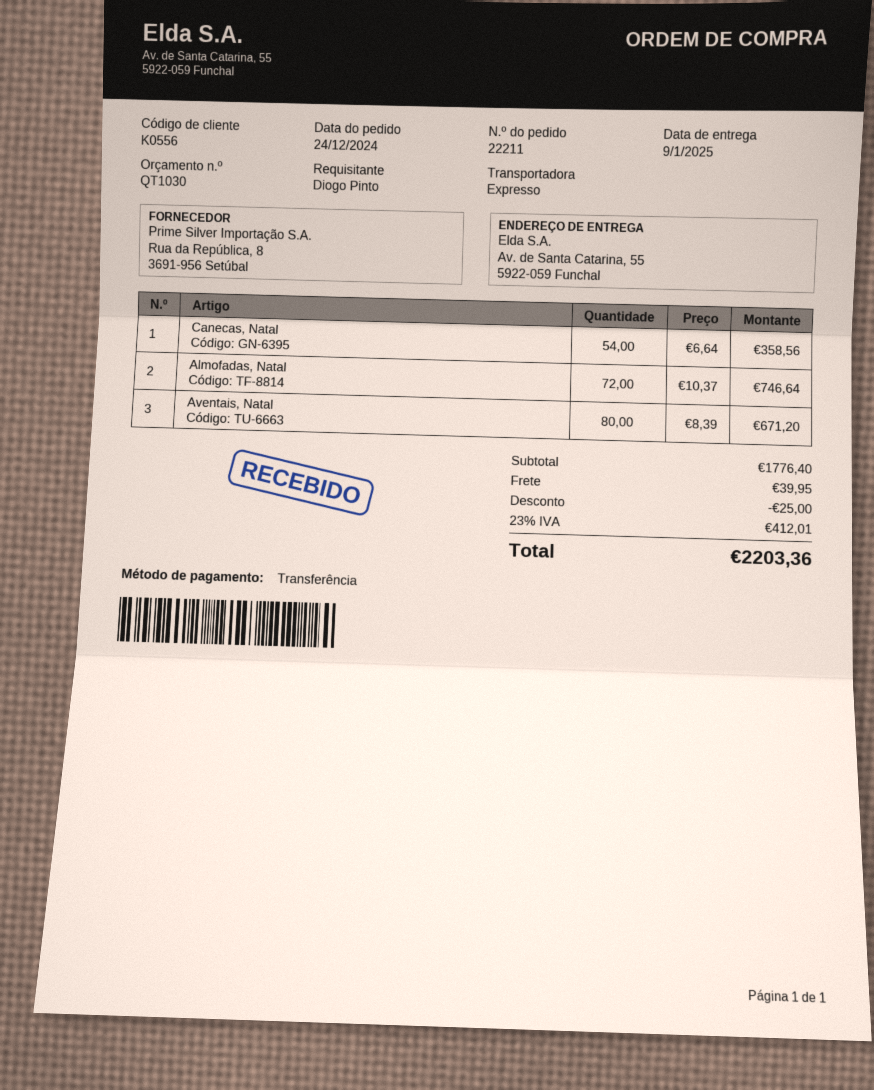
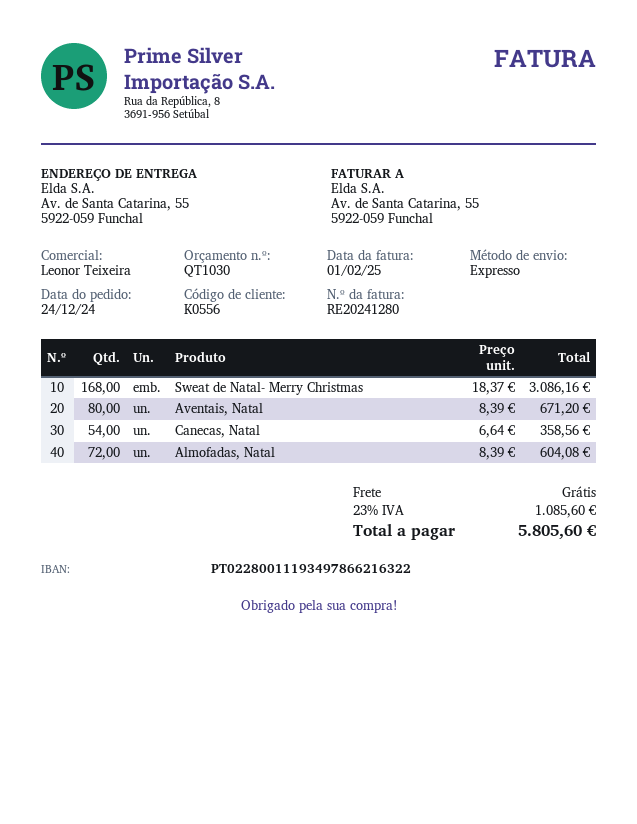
Almofadas, Natal: 72 x 10.37 = 746.64 -> 72 x 8.39 = 604.08
Sweat de Natal- Merry Christmas: none -> 168 x 18.37 = 3086.16
discount: 25.00 -> none
shipping: 39.95 -> 0.00
tax: 23% = 412.01 -> 23% = 1085.60
total: 2203.36 -> 5805.60

